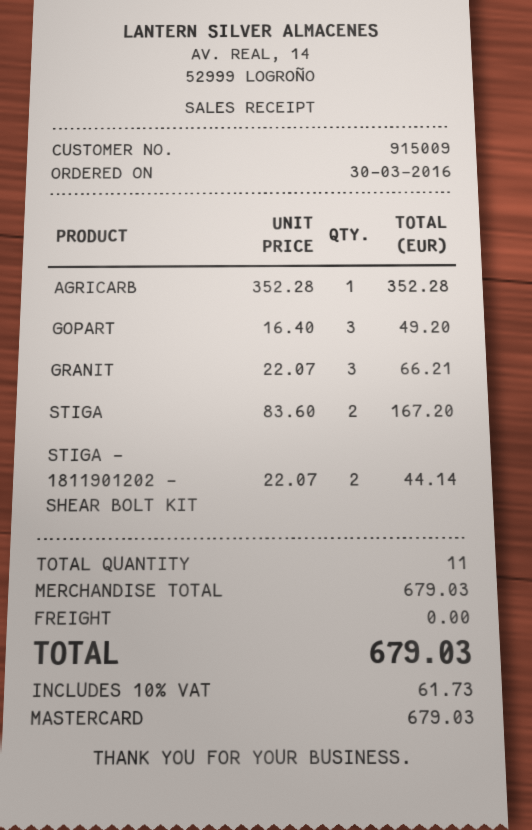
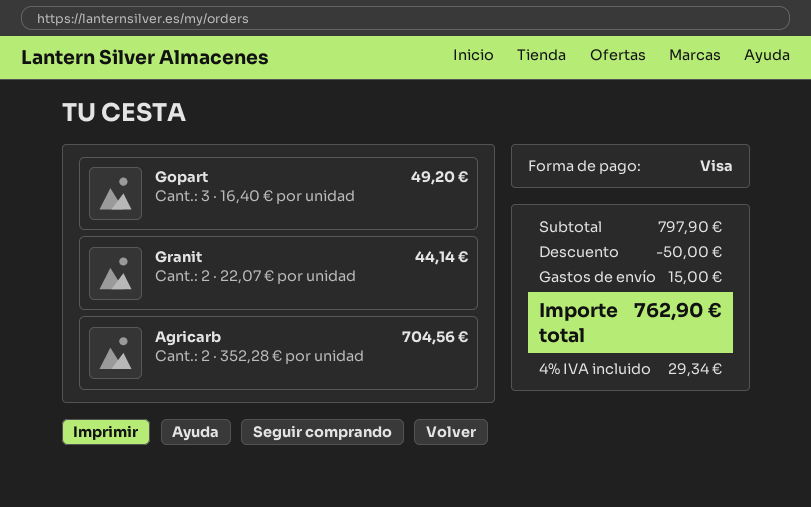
payment method: Mastercard -> Visa
AGRICARB: 1 x 352.28 = 352.28 -> 2 x 352.28 = 704.56
GRANIT: 3 x 22.07 = 66.21 -> 2 x 22.07 = 44.14
STIGA: 2 x 83.60 = 167.20 -> none
STIGA - 1811901202 - SHEAR BOLT KIT: 2 x 22.07 = 44.14 -> none
subtotal: 679.03 -> 797.90
discount: none -> 50.00
shipping: 0.00 -> 15.00
tax: 10% = 61.73 -> 4% = 29.34
total: 679.03 -> 762.90

